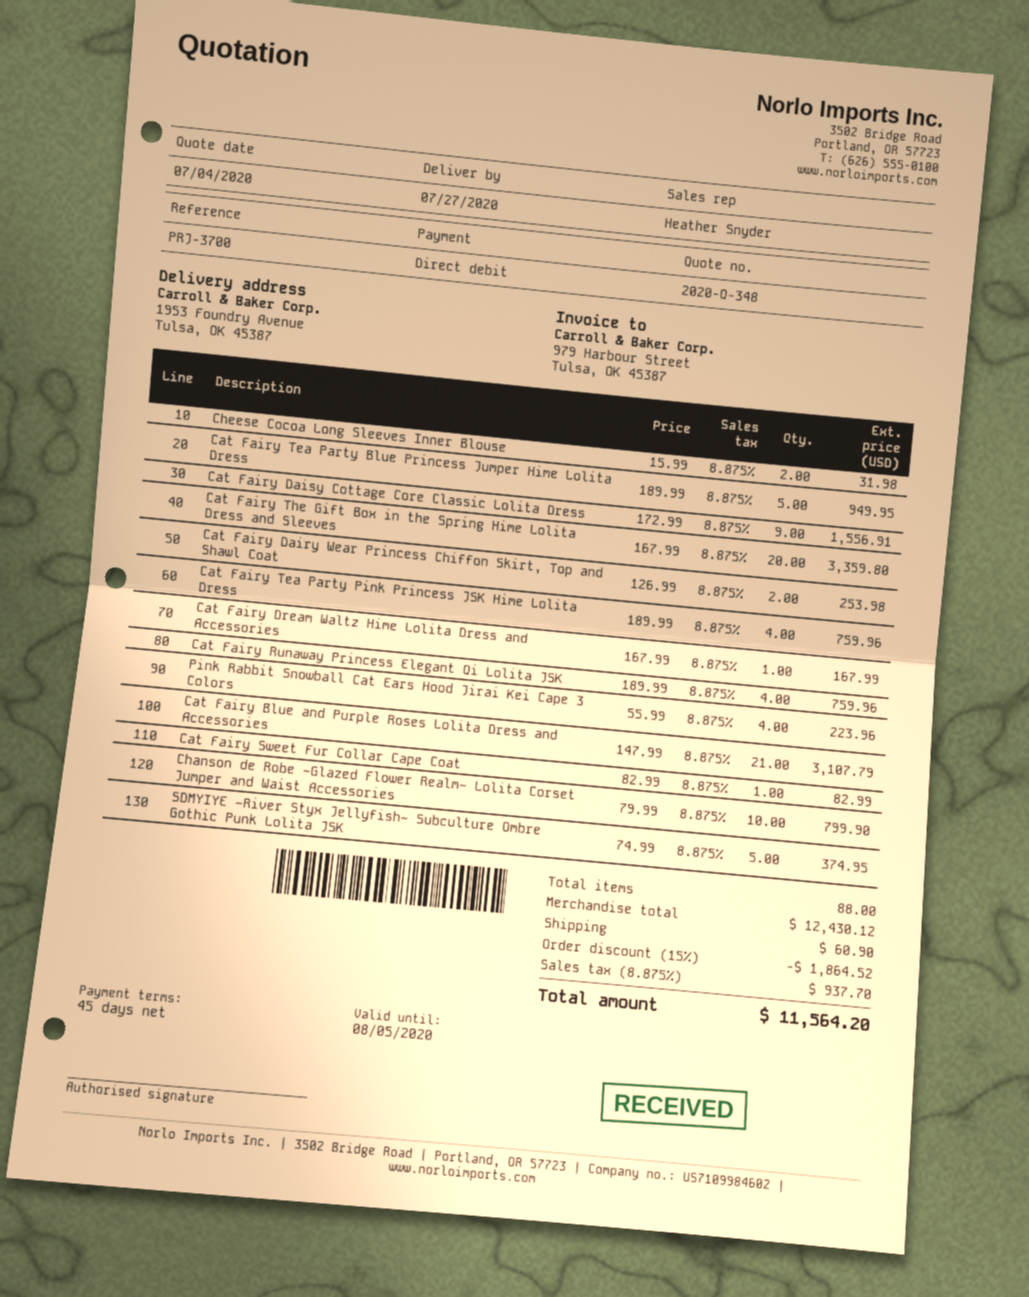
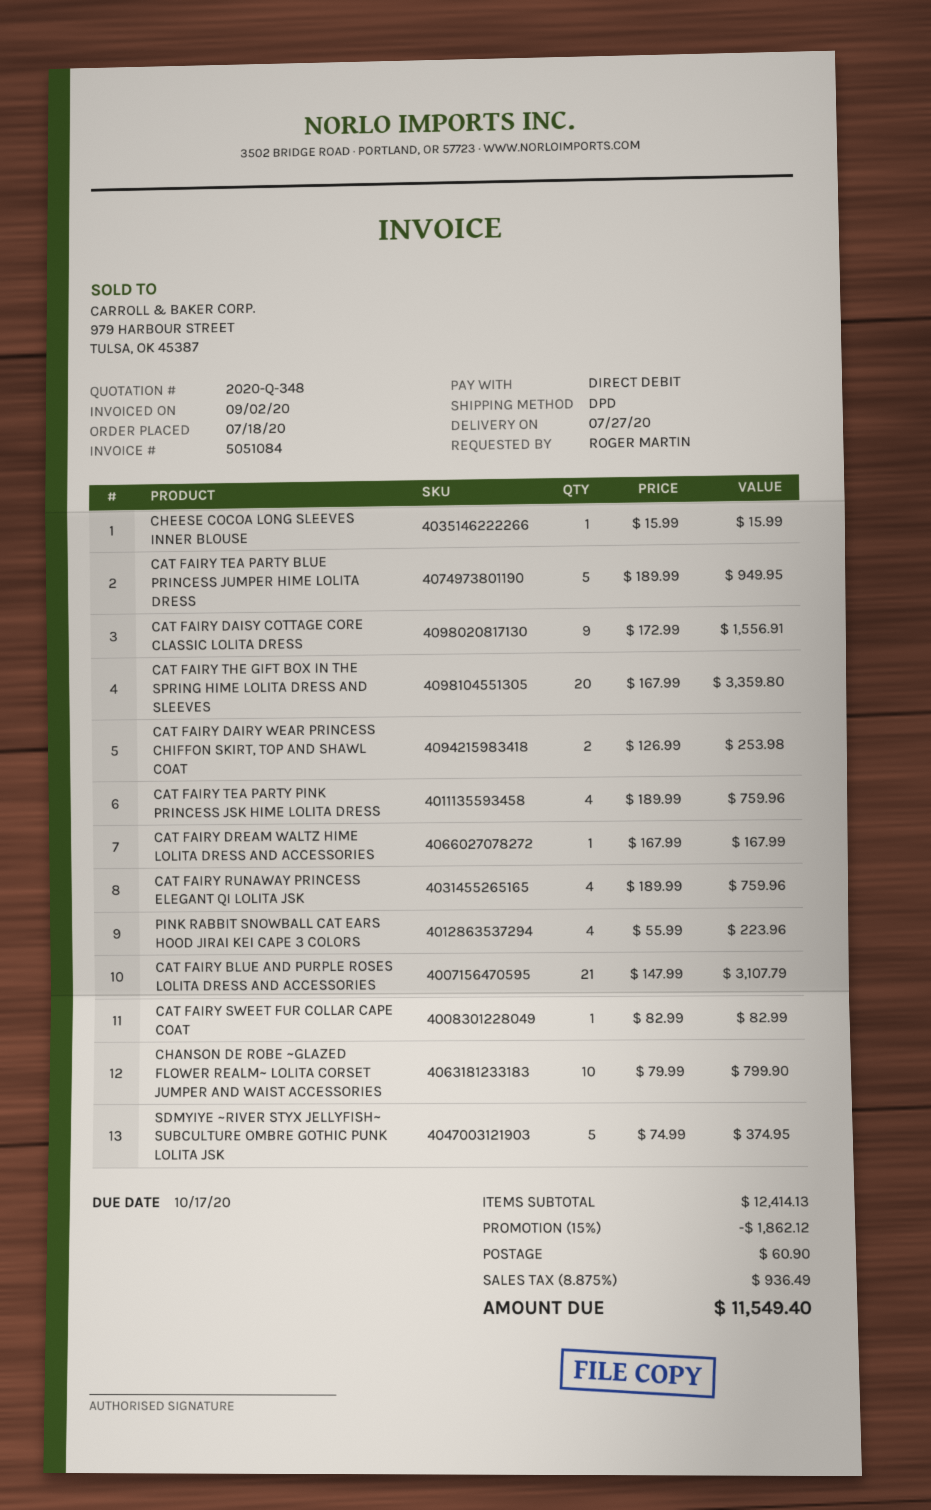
Cheese Cocoa Long Sleeves Inner Blouse: 2 x 15.99 = 31.98 -> 1 x 15.99 = 15.99
subtotal: 12430.12 -> 12414.13
discount: 15% = 1864.52 -> 15% = 1862.12
tax: 8.875% = 937.70 -> 8.875% = 936.49
total: 11564.20 -> 11549.40

